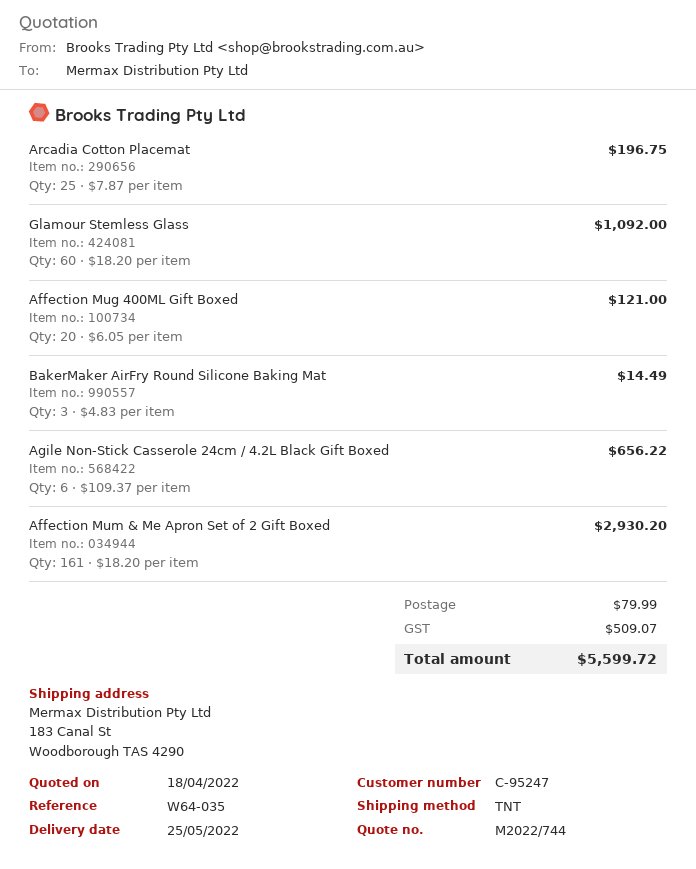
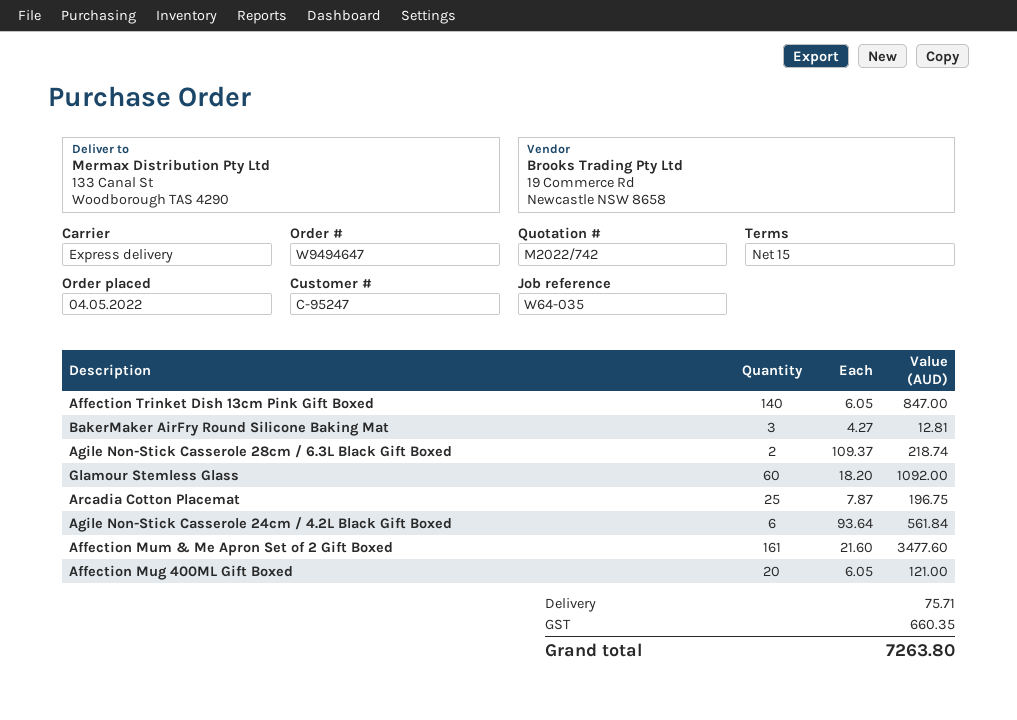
quote number: M2022/744 -> M2022/742
shipping method: TNT -> express
ship to: 183 Canal St, Woodborough TAS 4290 -> 133 Canal St, Woodborough TAS 4290
BakerMaker AirFry Round Silicone Baking Mat: 3 x 4.83 = 14.49 -> 3 x 4.27 = 12.81
Agile Non-Stick Casserole 24cm / 4.2L Black Gift Boxed: 6 x 109.37 = 656.22 -> 6 x 93.64 = 561.84
Affection Mum & Me Apron Set of 2 Gift Boxed: 161 x 18.20 = 2930.20 -> 161 x 21.60 = 3477.60
Affection Trinket Dish 13cm Pink Gift Boxed: none -> 140 x 6.05 = 847.00
Agile Non-Stick Casserole 28cm / 6.3L Black Gift Boxed: none -> 2 x 109.37 = 218.74
shipping: 79.99 -> 75.71
tax: 509.07 -> 660.35
total: 5599.72 -> 7263.80

